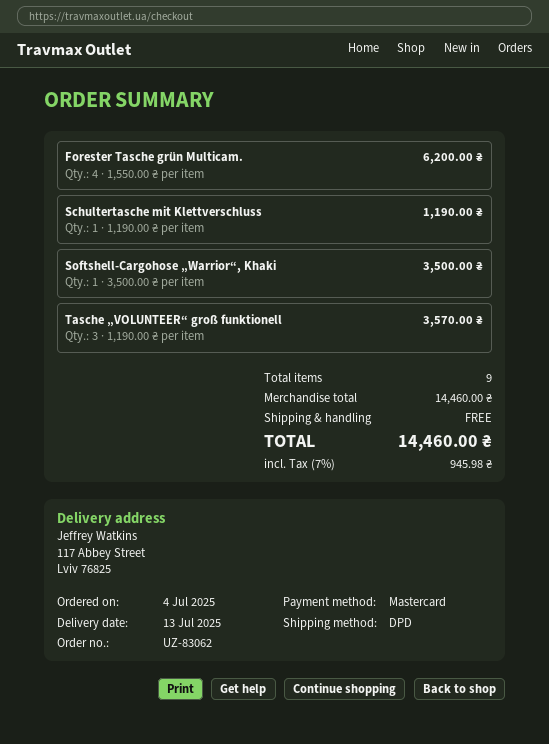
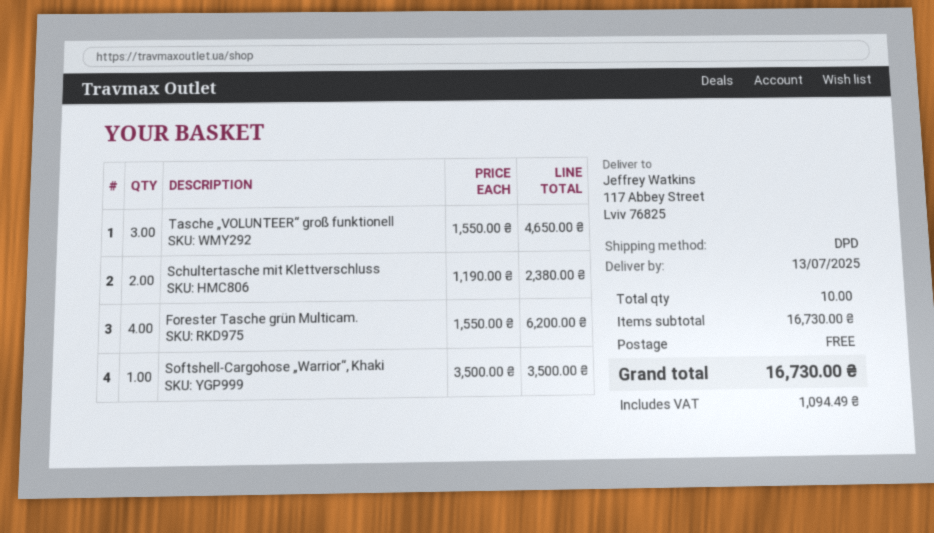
Schultertasche mit Klettverschluss: 1 x 1190.00 = 1190.00 -> 2 x 1190.00 = 2380.00
Tasche „VOLUNTEER“ groß funktionell: 3 x 1190.00 = 3570.00 -> 3 x 1550.00 = 4650.00
total quantity: 9 -> 10
subtotal: 14460.00 -> 16730.00
tax: 945.98 -> 1094.49
total: 14460.00 -> 16730.00

